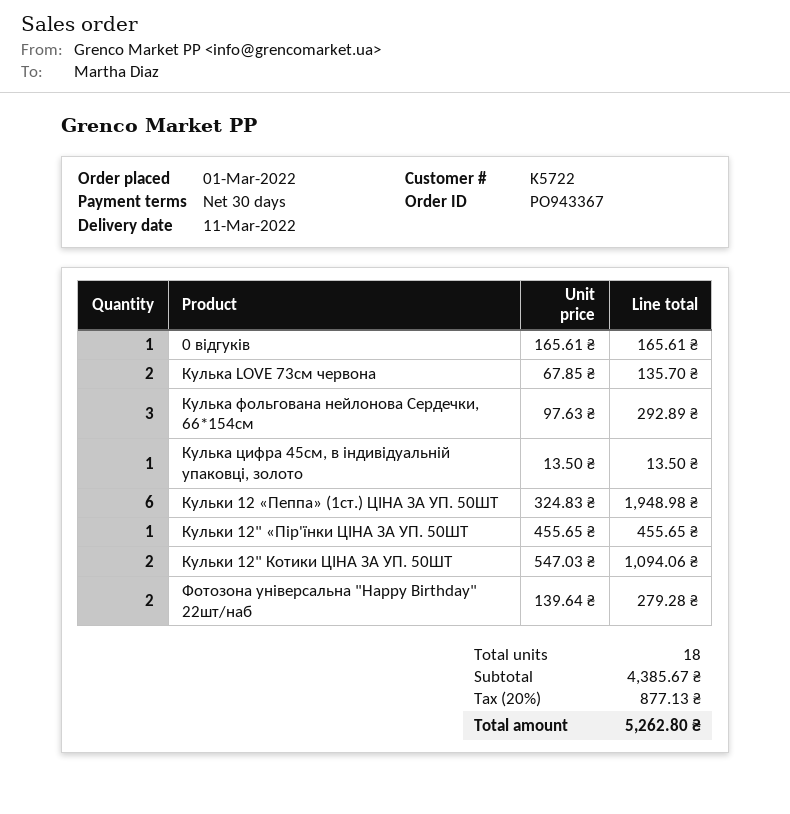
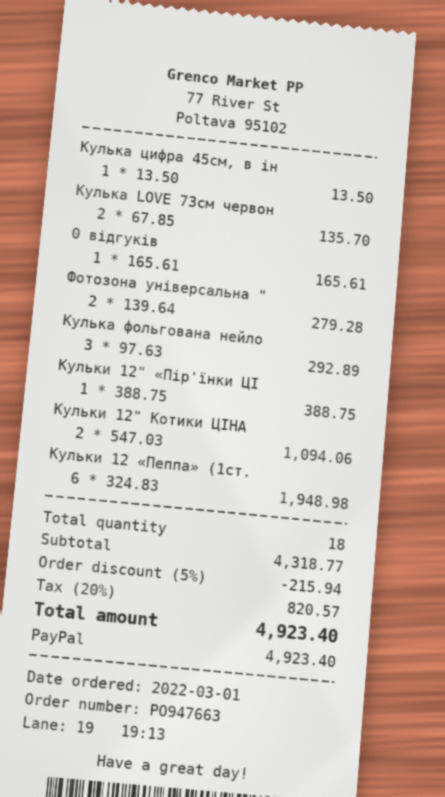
order number: PO943367 -> PO947663
Кульки 12" «Пір'їнки ЦІНА ЗА УП. 50ШТ: 1 x 455.65 = 455.65 -> 1 x 388.75 = 388.75
subtotal: 4385.67 -> 4318.77
discount: none -> 5% = 215.94
tax: 20% = 877.13 -> 20% = 820.57
total: 5262.80 -> 4923.40

